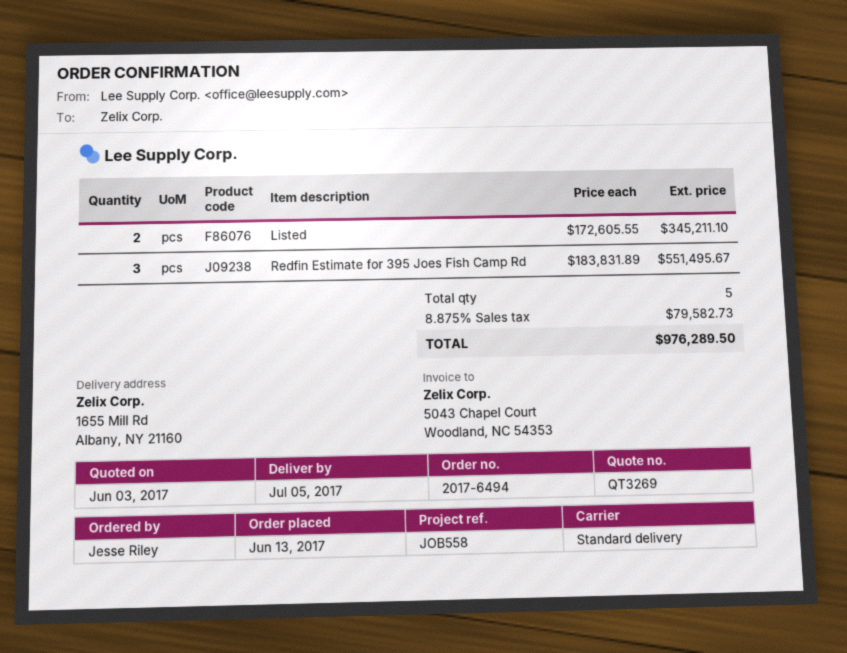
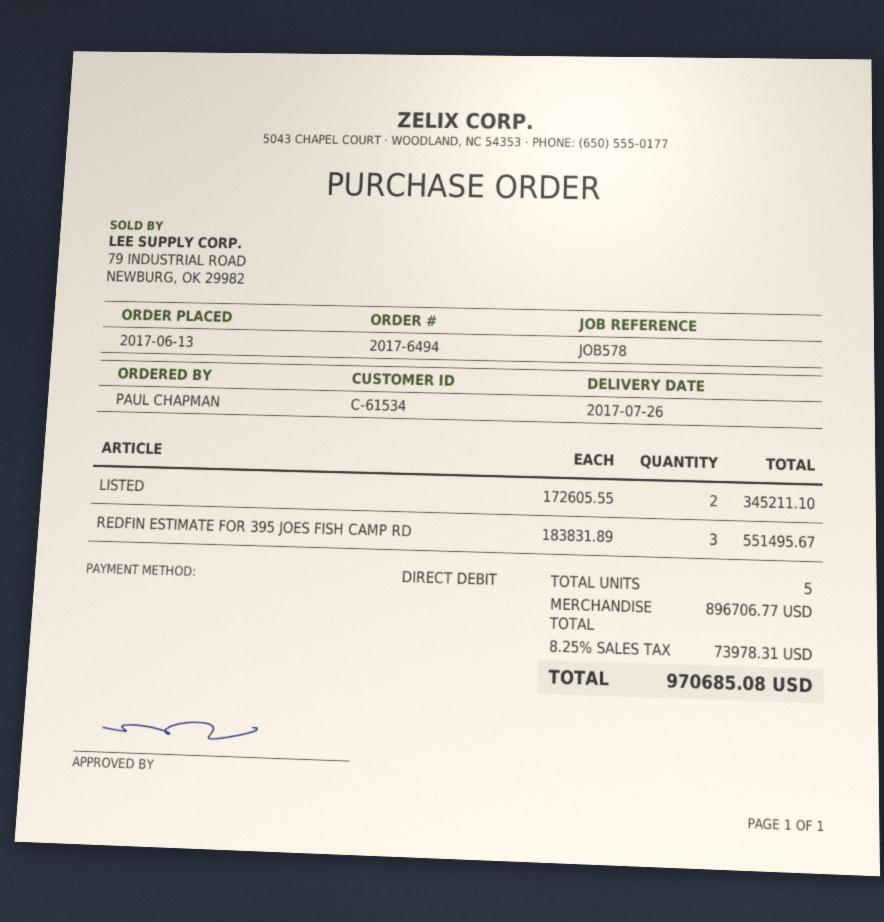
delivery date: 2017-07-05 -> 2017-07-26
reference: JOB558 -> JOB578
ordered by: Jesse Riley -> PAUL CHAPMAN
tax: 8.875% = 79582.73 -> 8.25% = 73978.31
total: 976289.50 -> 970685.08

